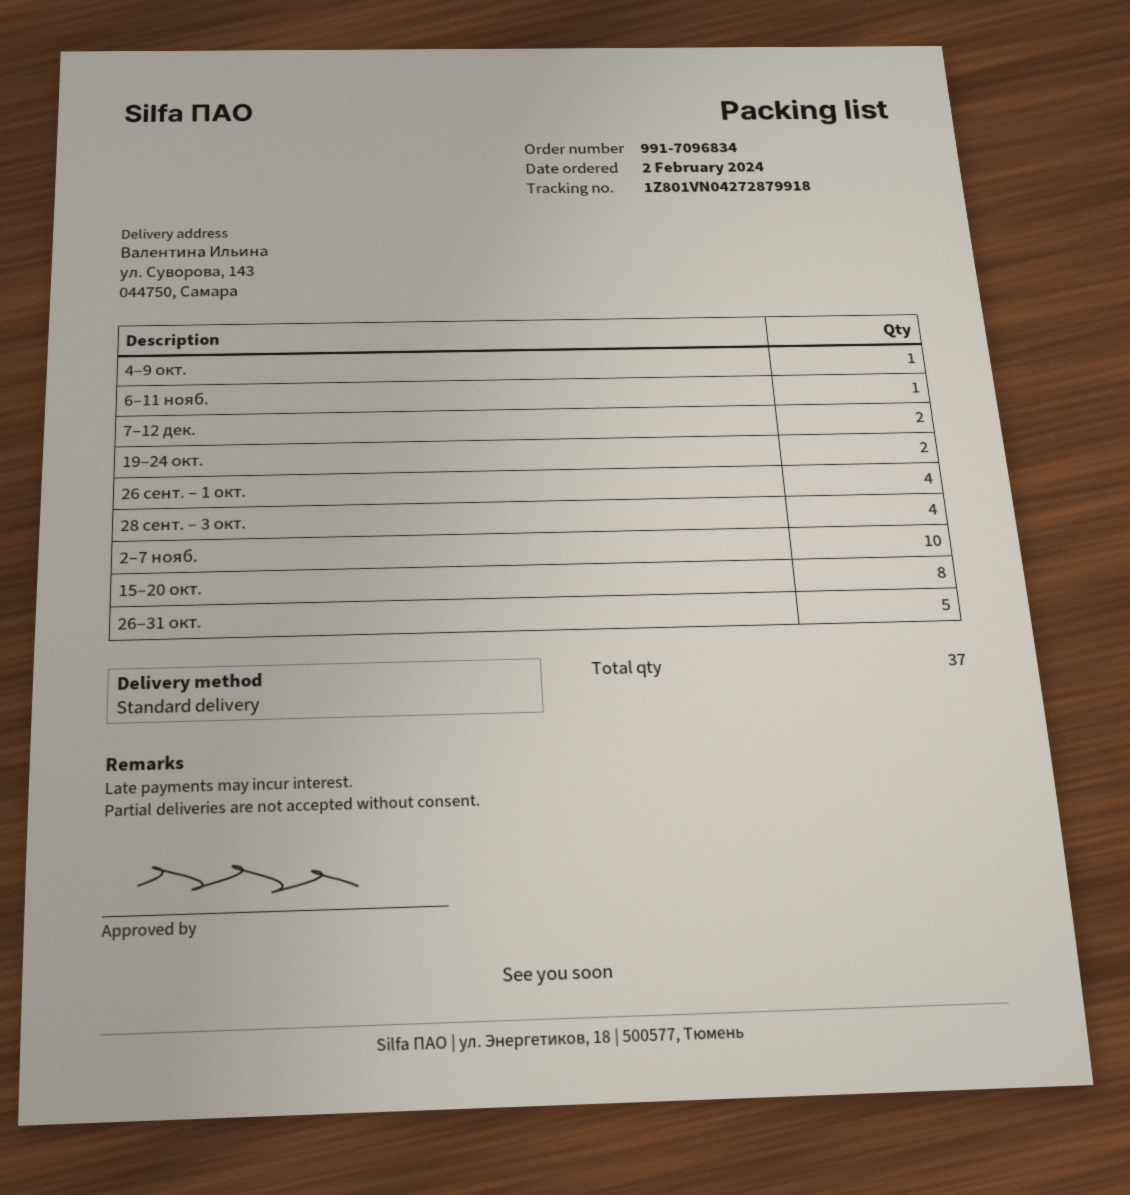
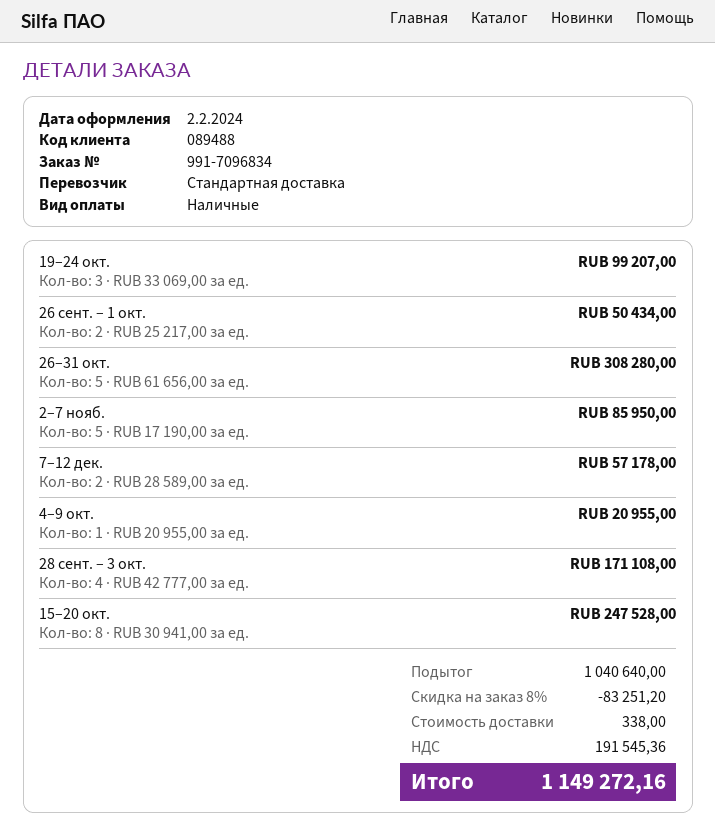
6–11 нояб.: 1 -> none
19–24 окт.: 2 -> 3
26 сент. – 1 окт.: 4 -> 2
2–7 нояб.: 10 -> 5

